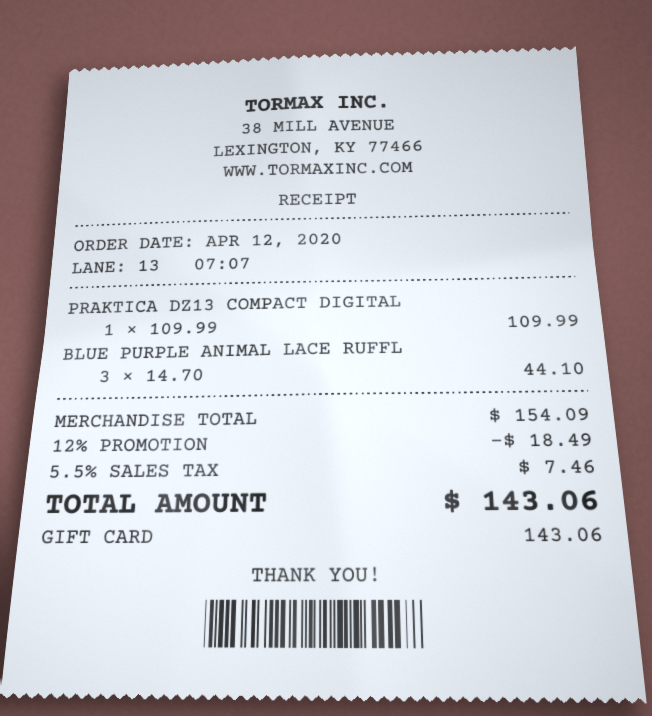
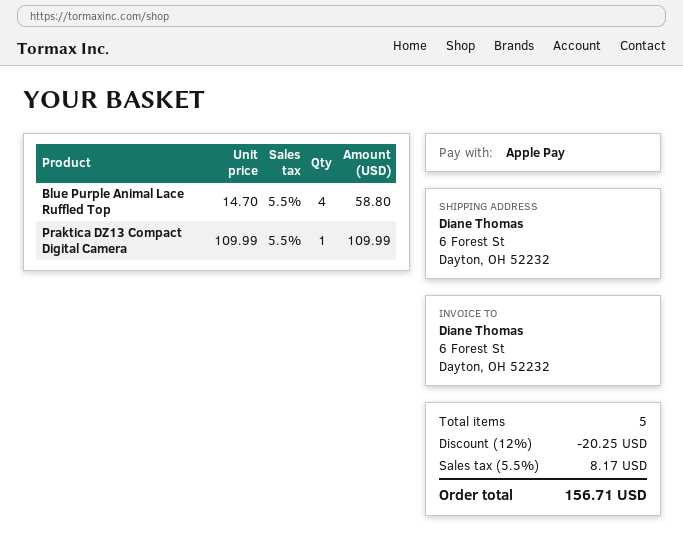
payment method: gift card -> Apple Pay
BLUE PURPLE ANIMAL LACE RUFFL: 3 x 14.70 = 44.10 -> 4 x 14.70 = 58.80
discount: 12% = 18.49 -> 12% = 20.25
tax: 5.5% = 7.46 -> 5.5% = 8.17
total: 143.06 -> 156.71

